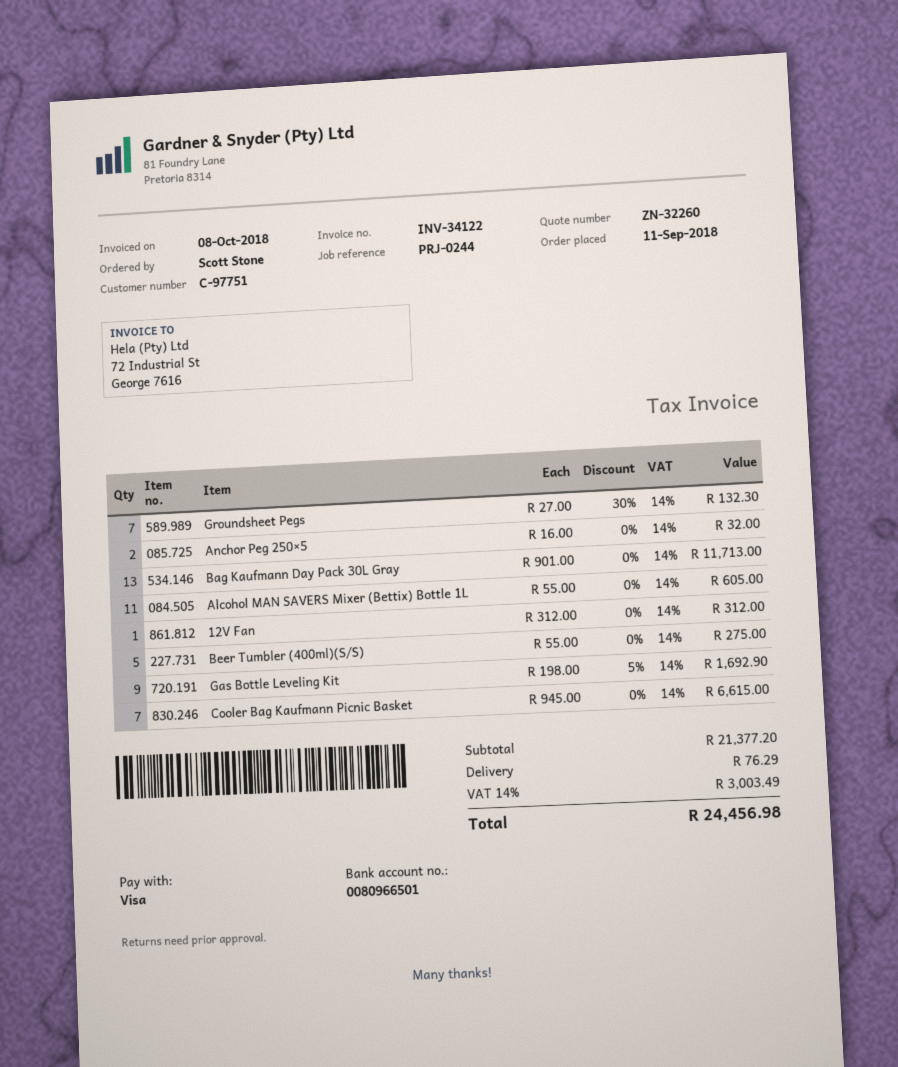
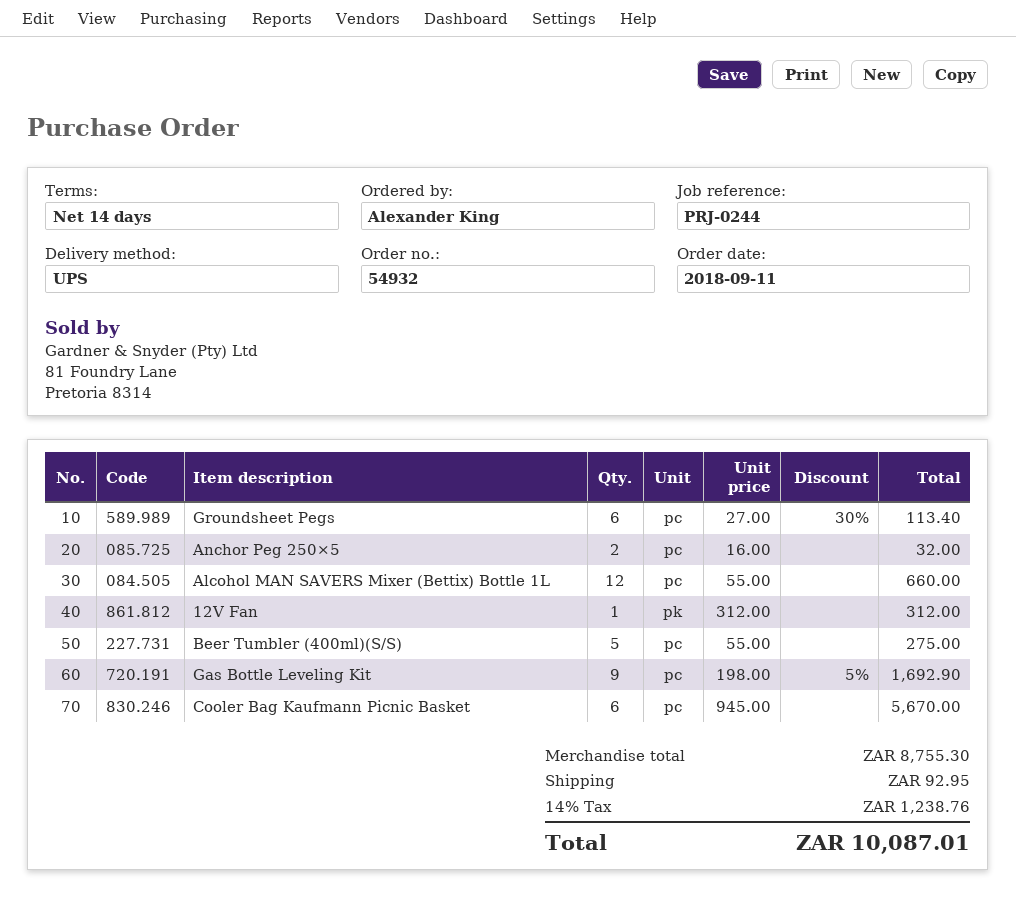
ordered by: Scott Stone -> Alexander King
Groundsheet Pegs: 7 x 27.00 - 30% = 132.30 -> 6 x 27.00 - 30% = 113.40
Bag Kaufmann Day Pack 30L Gray: 13 x 901.00 = 11713.00 -> none
Alcohol MAN SAVERS Mixer (Bettix) Bottle 1L: 11 x 55.00 = 605.00 -> 12 x 55.00 = 660.00
Cooler Bag Kaufmann Picnic Basket: 7 x 945.00 = 6615.00 -> 6 x 945.00 = 5670.00
subtotal: 21377.20 -> 8755.30
shipping: 76.29 -> 92.95
tax: 14% = 3003.49 -> 14% = 1238.76
total: 24456.98 -> 10087.01

